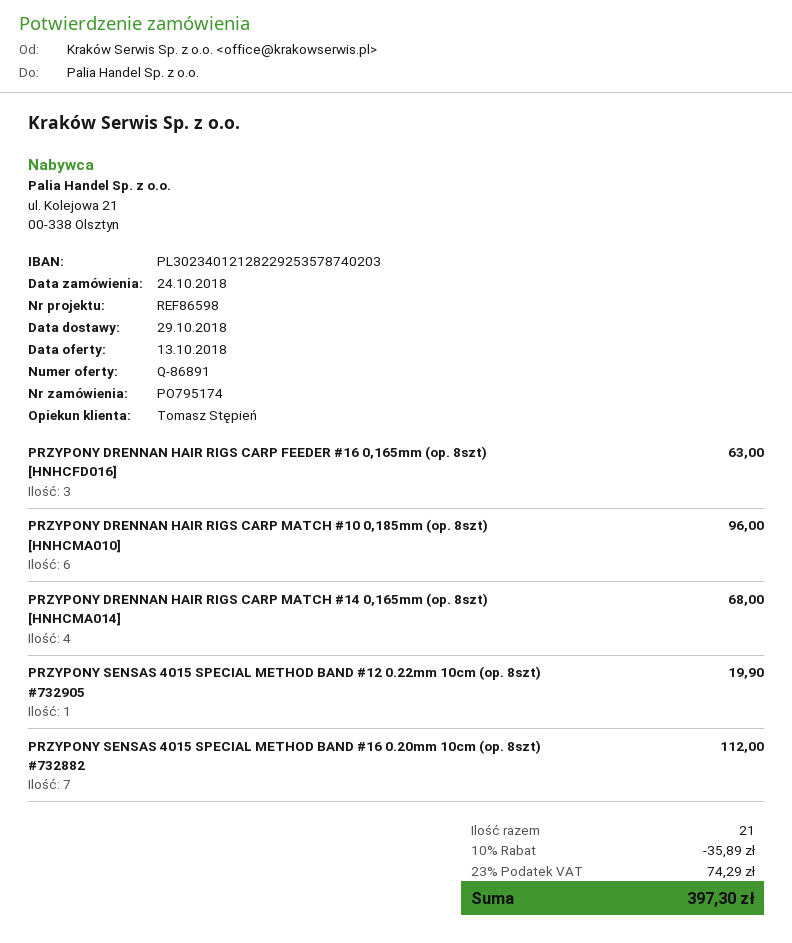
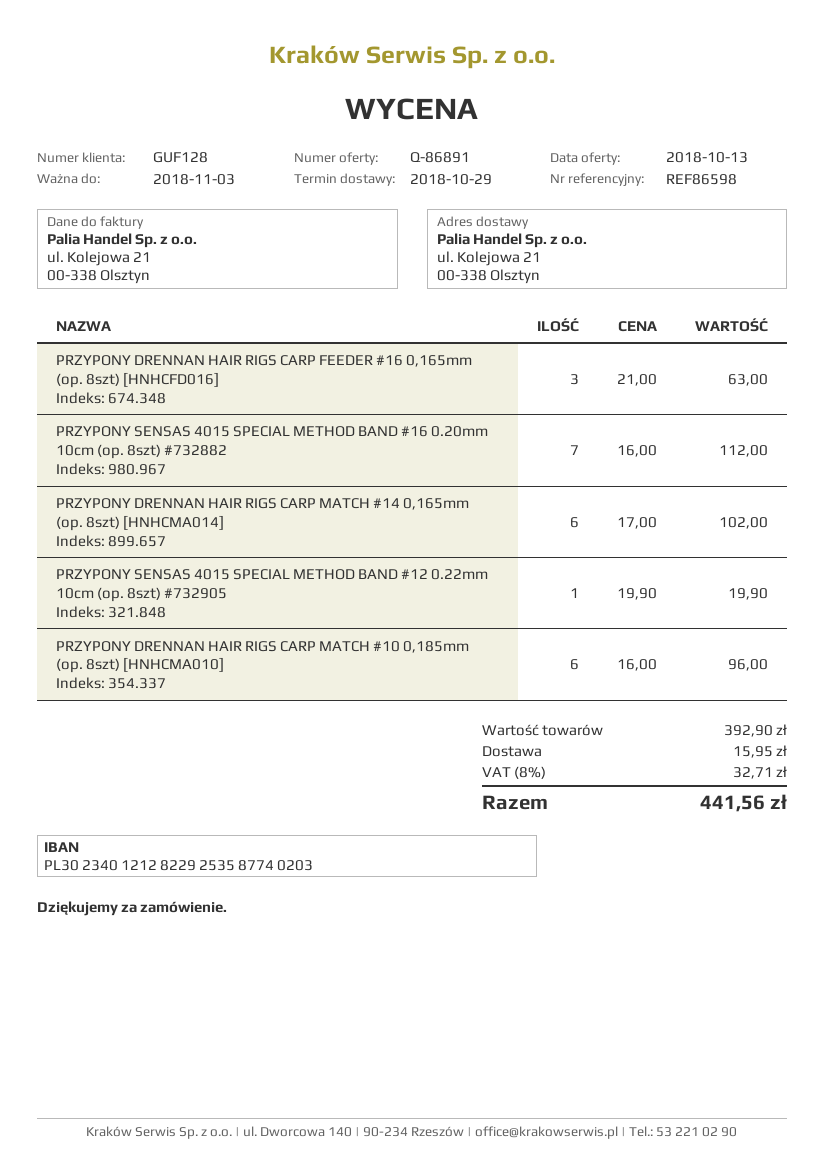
bank account: PL30234012128229253578740203 -> PL30234012128229253587740203
PRZYPONY DRENNAN HAIR RIGS CARP MATCH #14 0,165mm (op. 8szt) [HNHCMA014]: 4 for 68.00 -> 6 for 102.00
discount: 10% = 35.89 -> none
shipping: none -> 15.95
tax: 23% = 74.29 -> 8% = 32.71
total: 397.30 -> 441.56

